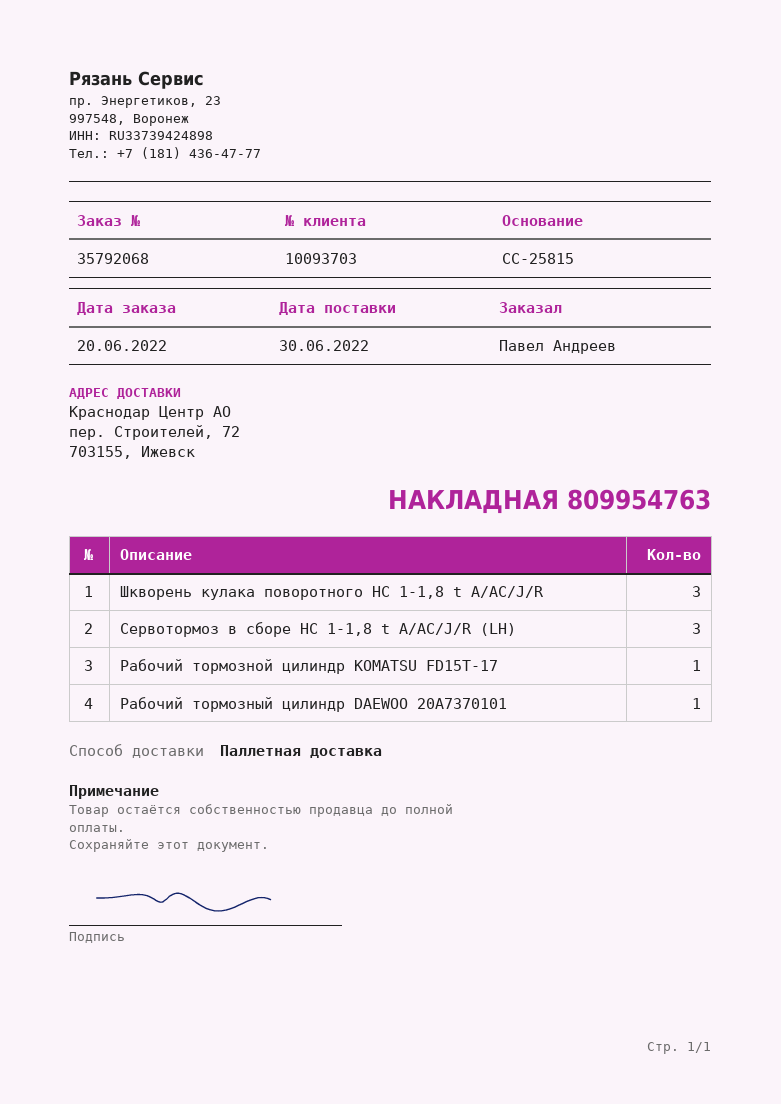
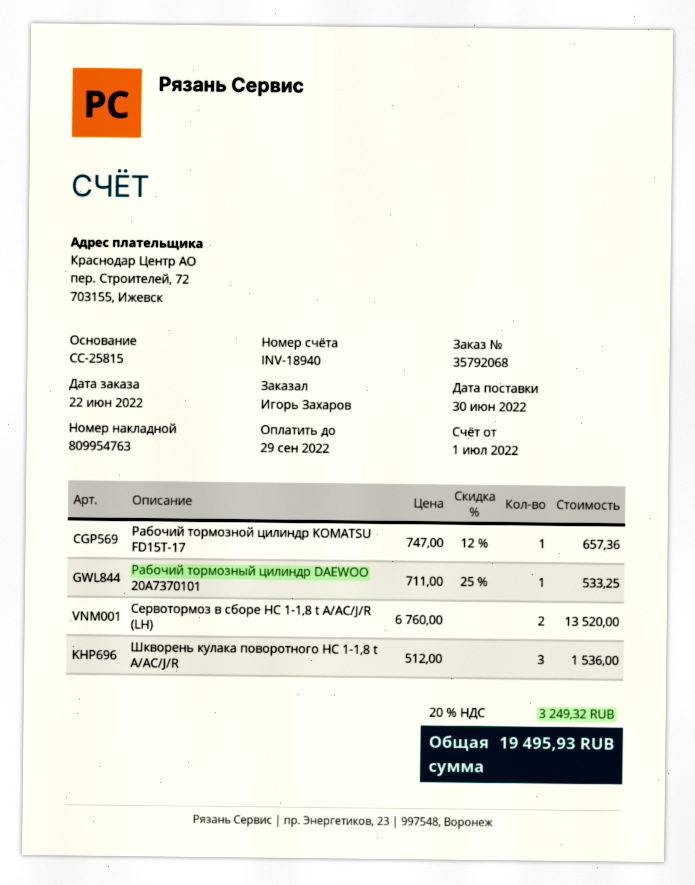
order date: 2022-06-20 -> 2022-06-22
ordered by: Павел Андреев -> Игорь Захаров
Сервотормоз в сборе HC 1-1,8 t A/AC/J/R (LH): 3 -> 2

